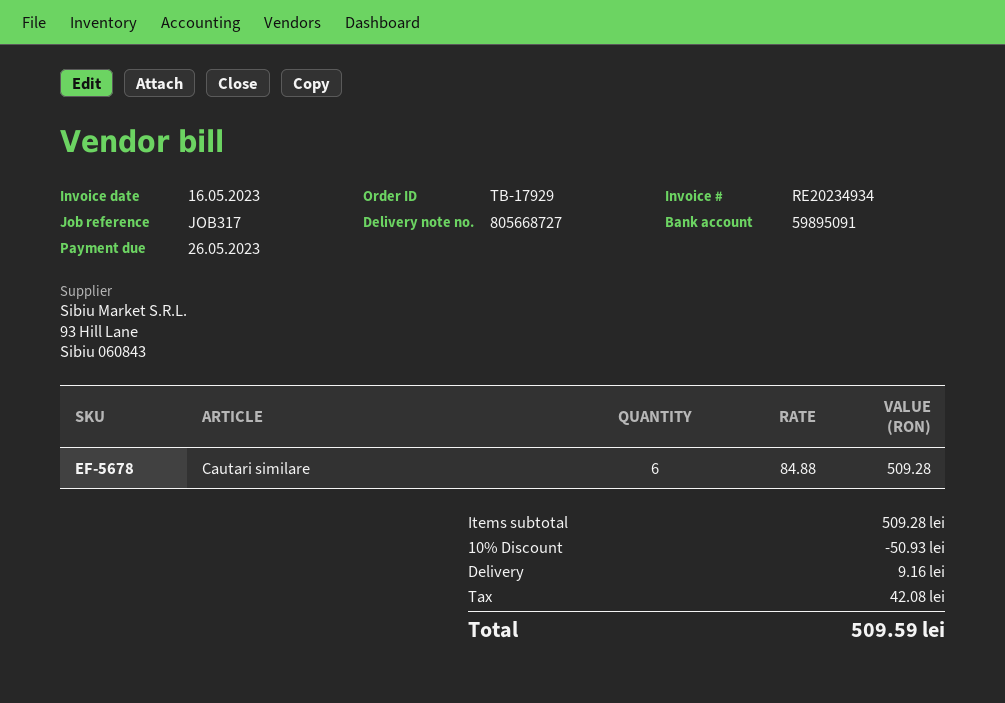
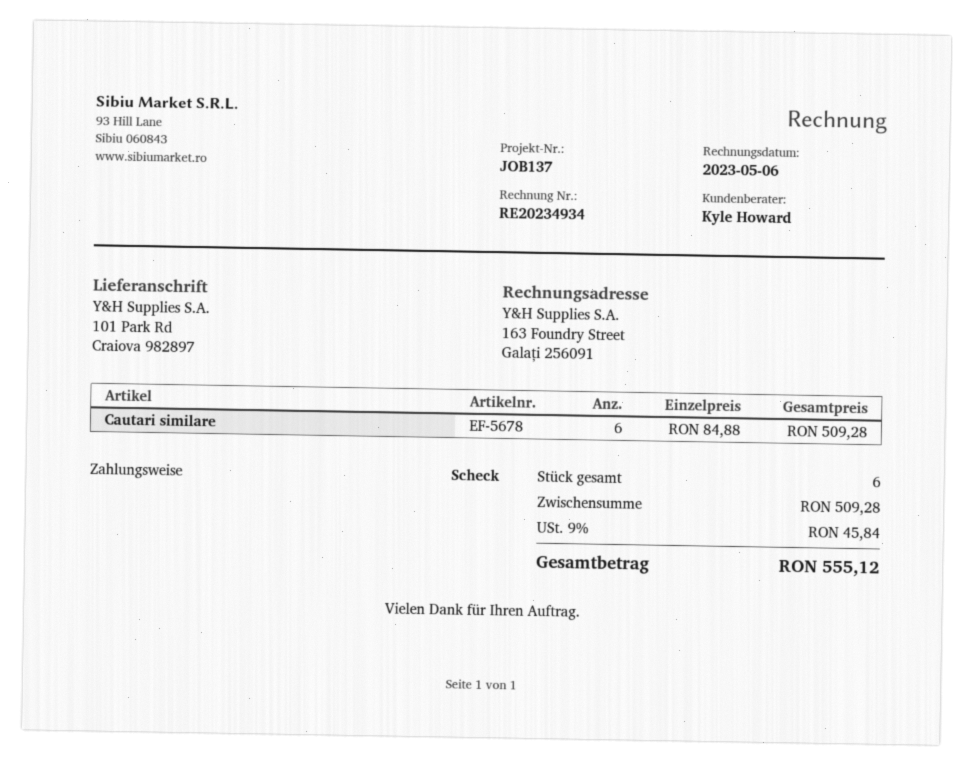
invoice date: 2023-05-16 -> 2023-05-06
reference: JOB317 -> JOB137
discount: 10% = 50.93 -> none
shipping: 9.16 -> none
tax: 42.08 -> 45.84
total: 509.59 -> 555.12

